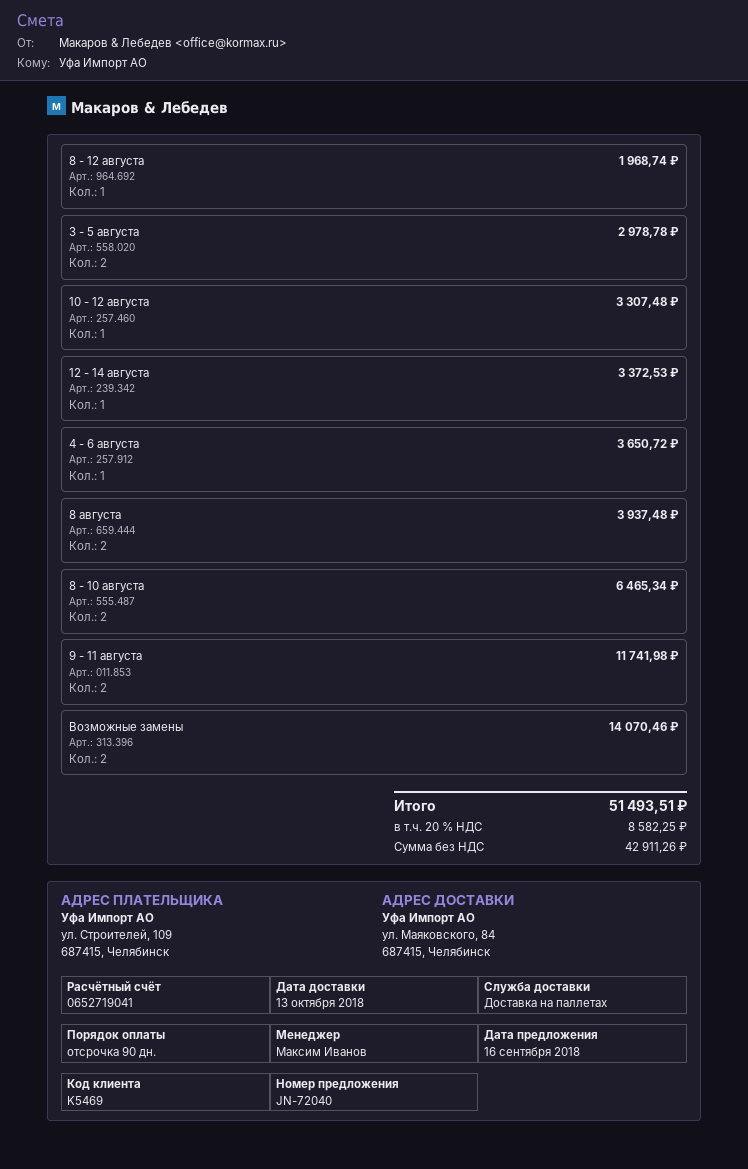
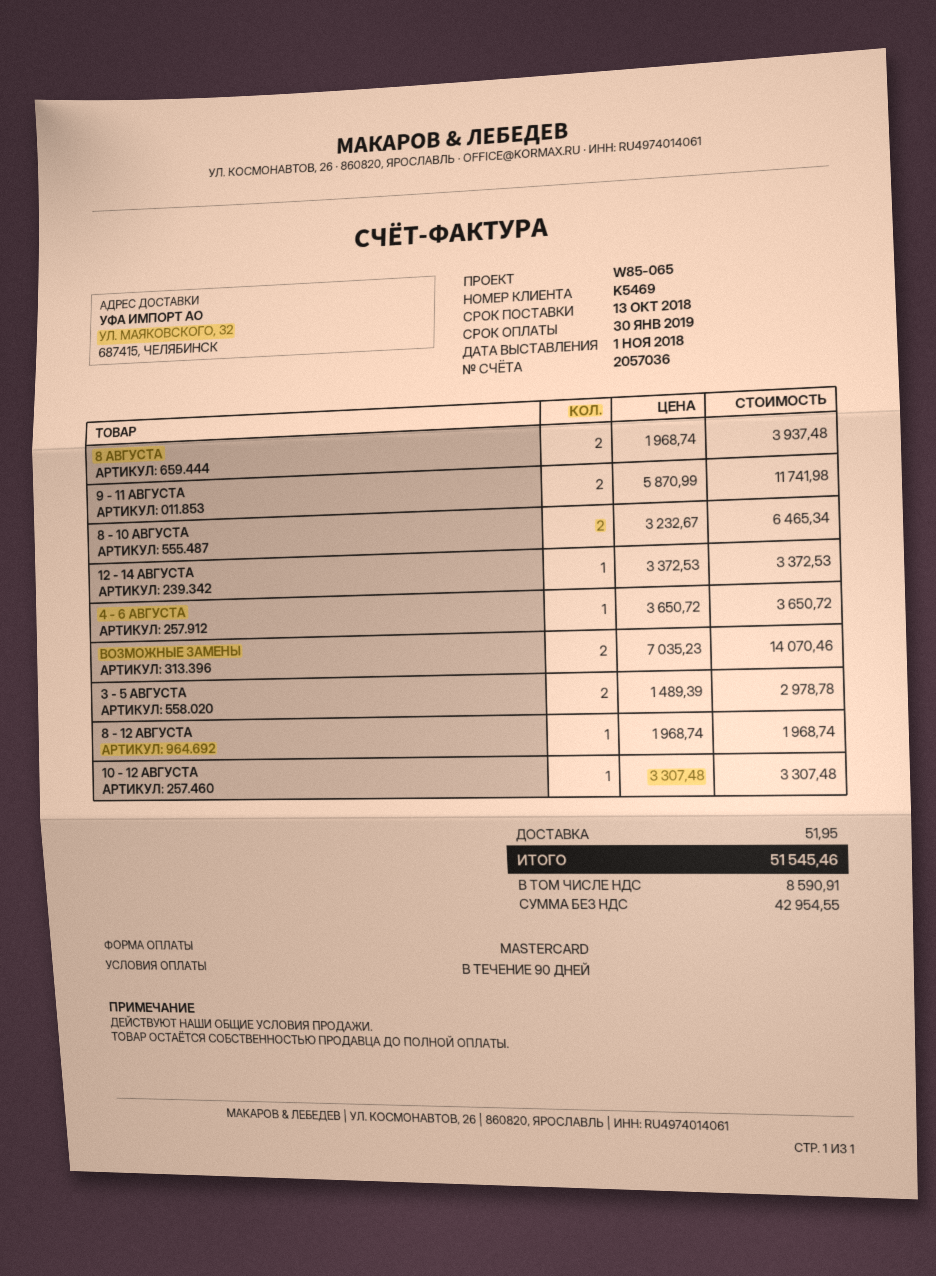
ship to: ул. Маяковского, 84, 687415, Челябинск -> УЛ. МАЯКОВСКОГО, 32, 687415, ЧЕЛЯБИНСК
shipping: none -> 51.95
net: 42911.26 -> 42954.55
tax: 8582.25 -> 8590.91
total: 51493.51 -> 51545.46

